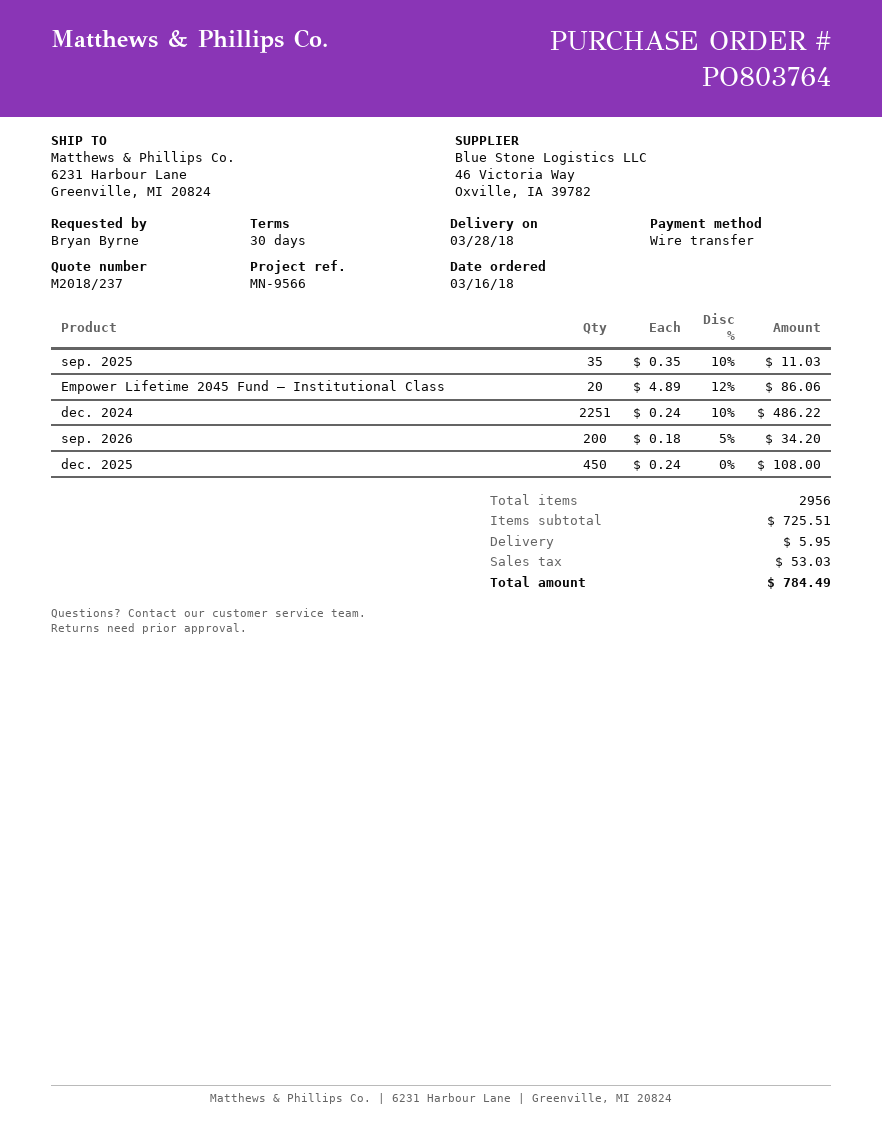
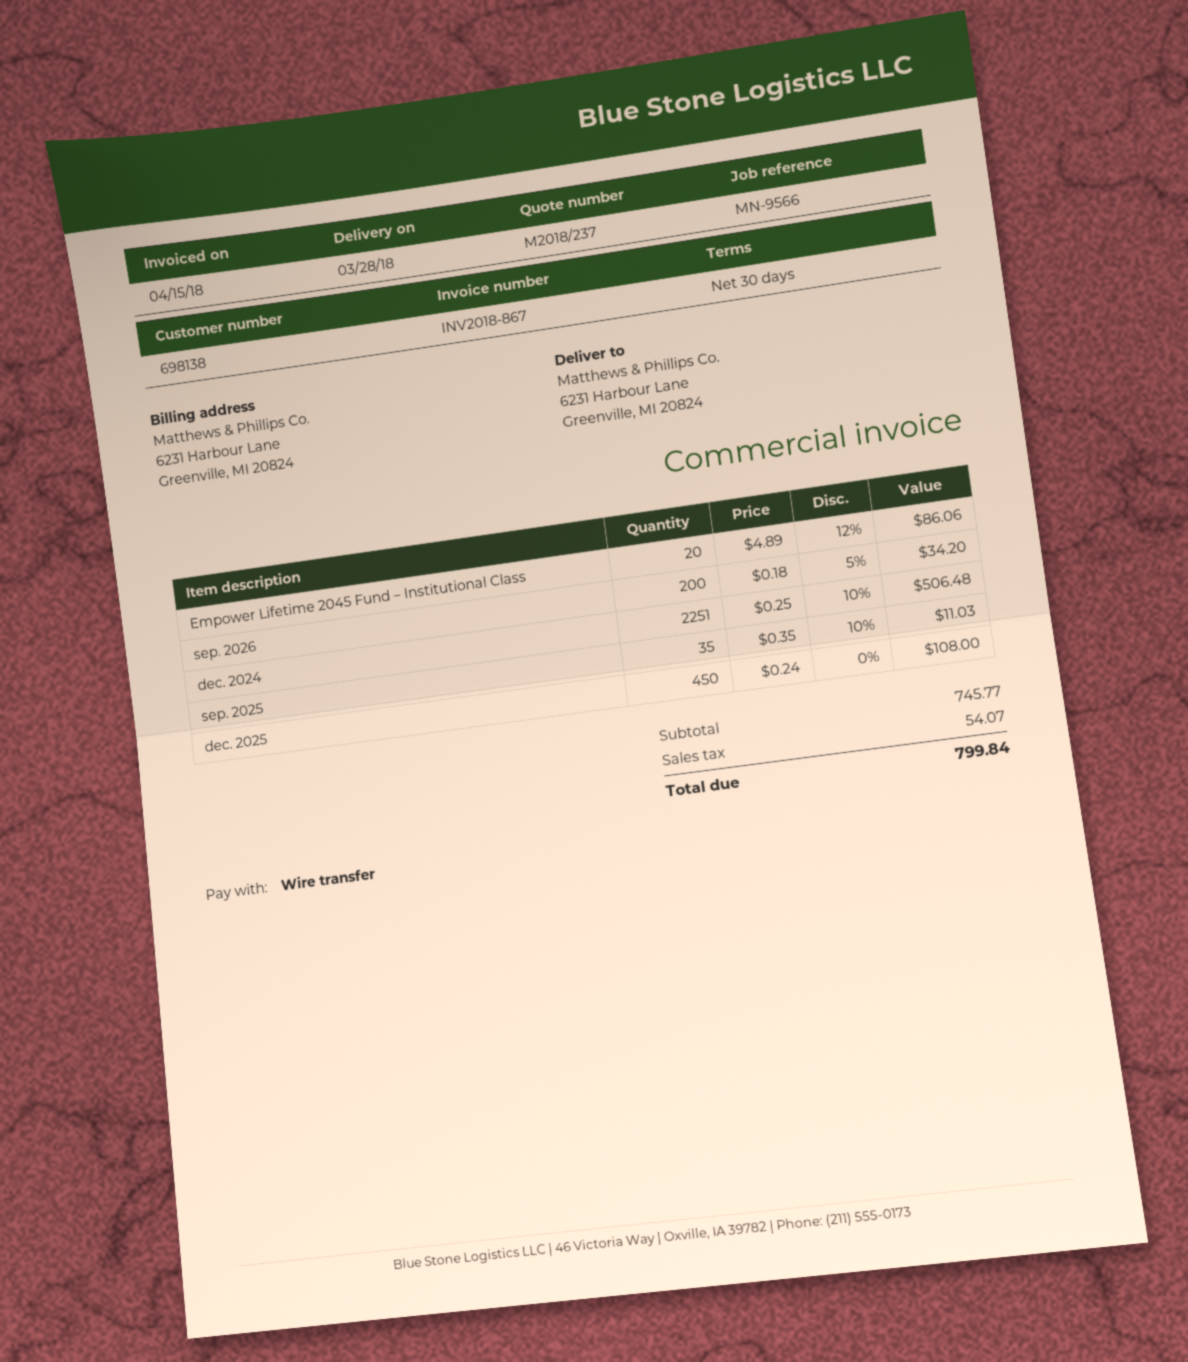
dec. 2024: 2251 x 0.24 - 10% = 486.22 -> 2251 x 0.25 - 10% = 506.48
subtotal: 725.51 -> 745.77
shipping: 5.95 -> none
tax: 53.03 -> 54.07
total: 784.49 -> 799.84

